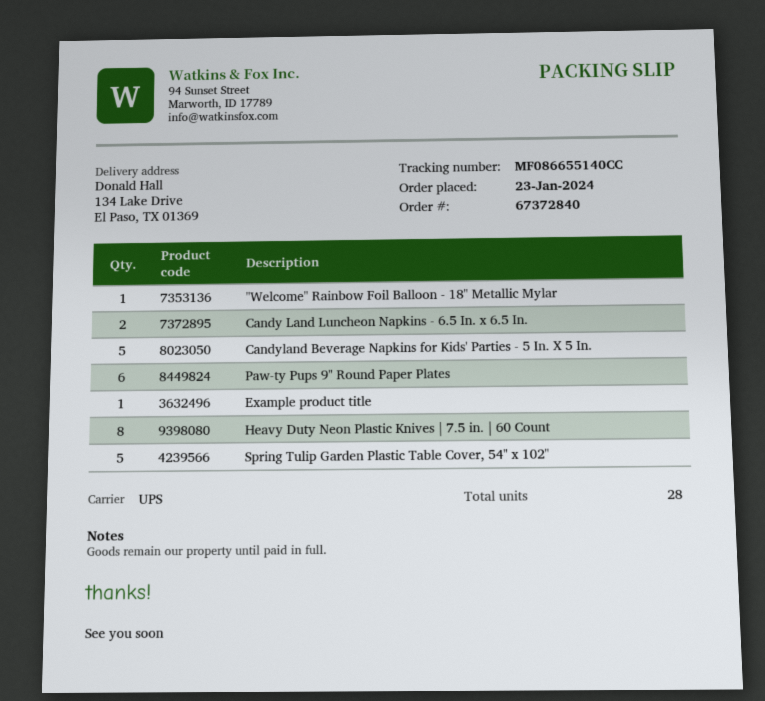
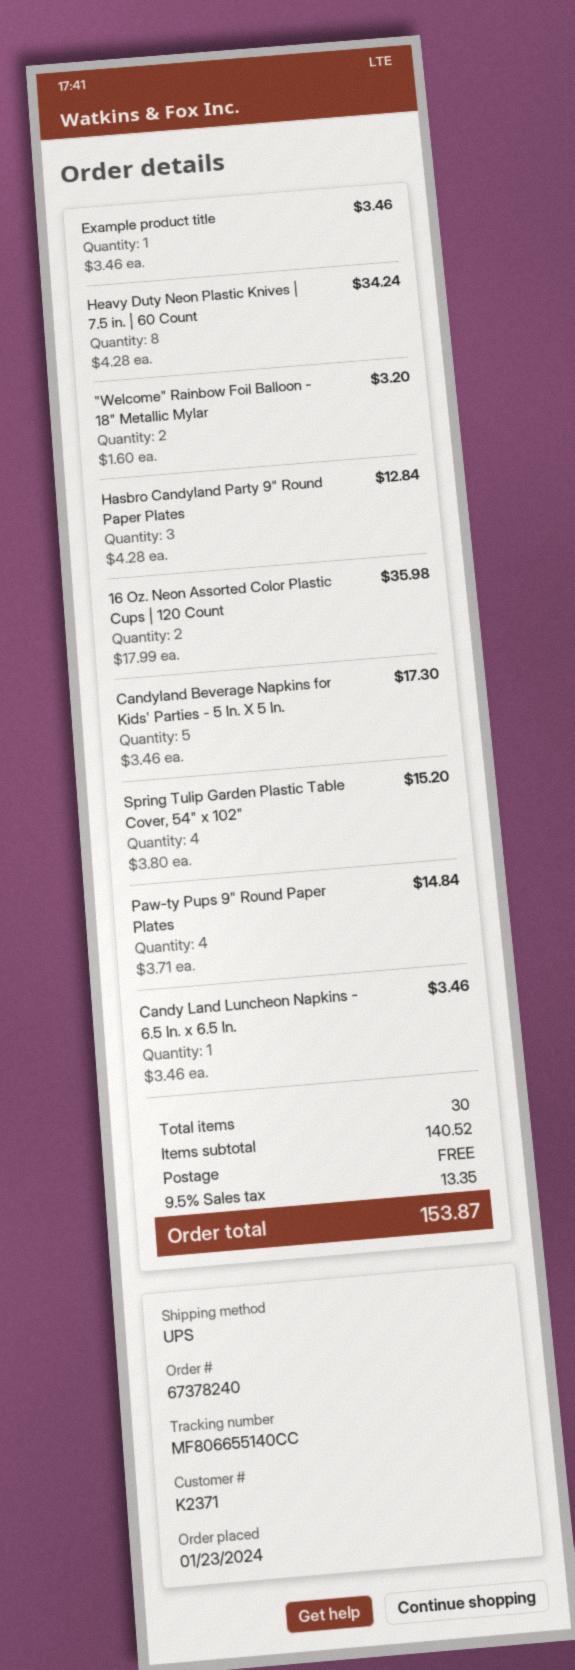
order number: 67372840 -> 67378240
tracking number: MF086655140CC -> MF806655140CC
"Welcome" Rainbow Foil Balloon - 18" Metallic Mylar: 1 -> 2
Candy Land Luncheon Napkins - 6.5 In. x 6.5 In.: 2 -> 1
Paw-ty Pups 9" Round Paper Plates: 6 -> 4
Spring Tulip Garden Plastic Table Cover, 54" x 102": 5 -> 4
Hasbro Candyland Party 9" Round Paper Plates: none -> 3
16 Oz. Neon Assorted Color Plastic Cups | 120 Count: none -> 2
total quantity: 28 -> 30

